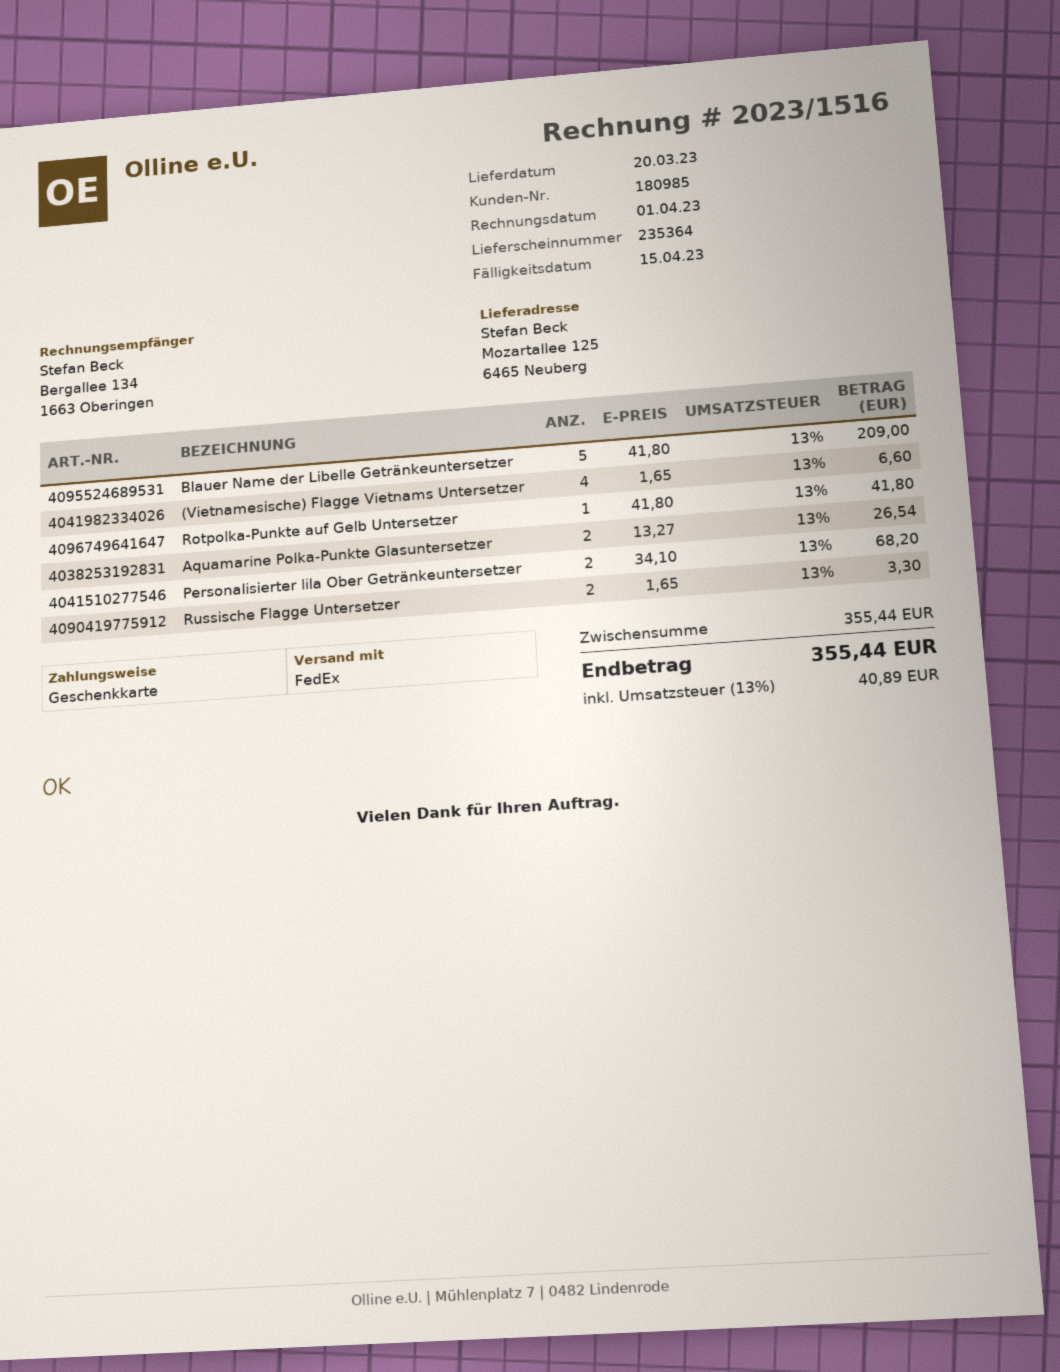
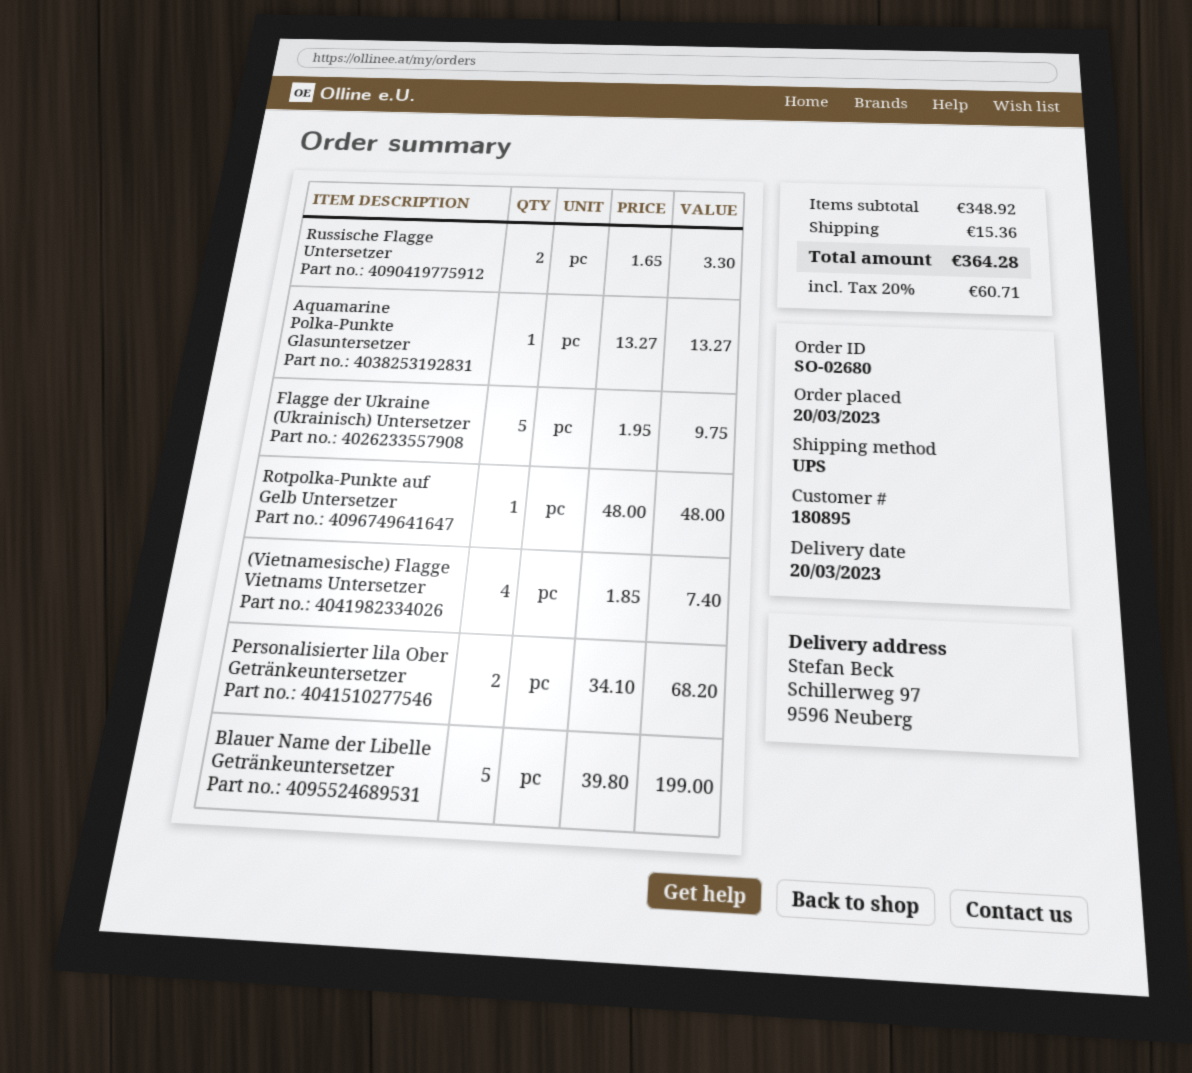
customer number: 180985 -> 180895
shipping method: FedEx -> UPS
ship to: Mozartallee 125, 6465 Neuberg -> Schillerweg 97, 9596 Neuberg
Blauer Name der Libelle Getränkeuntersetzer: 5 x 41.80 = 209.00 -> 5 x 39.80 = 199.00
(Vietnamesische) Flagge Vietnams Untersetzer: 4 x 1.65 = 6.60 -> 4 x 1.85 = 7.40
Rotpolka-Punkte auf Gelb Untersetzer: 1 x 41.80 = 41.80 -> 1 x 48.00 = 48.00
Aquamarine Polka-Punkte Glasuntersetzer: 2 x 13.27 = 26.54 -> 1 x 13.27 = 13.27
Flagge der Ukraine (Ukrainisch) Untersetzer: none -> 5 x 1.95 = 9.75
subtotal: 355.44 -> 348.92
shipping: none -> 15.36
tax: 13% = 40.89 -> 20% = 60.71
total: 355.44 -> 364.28

